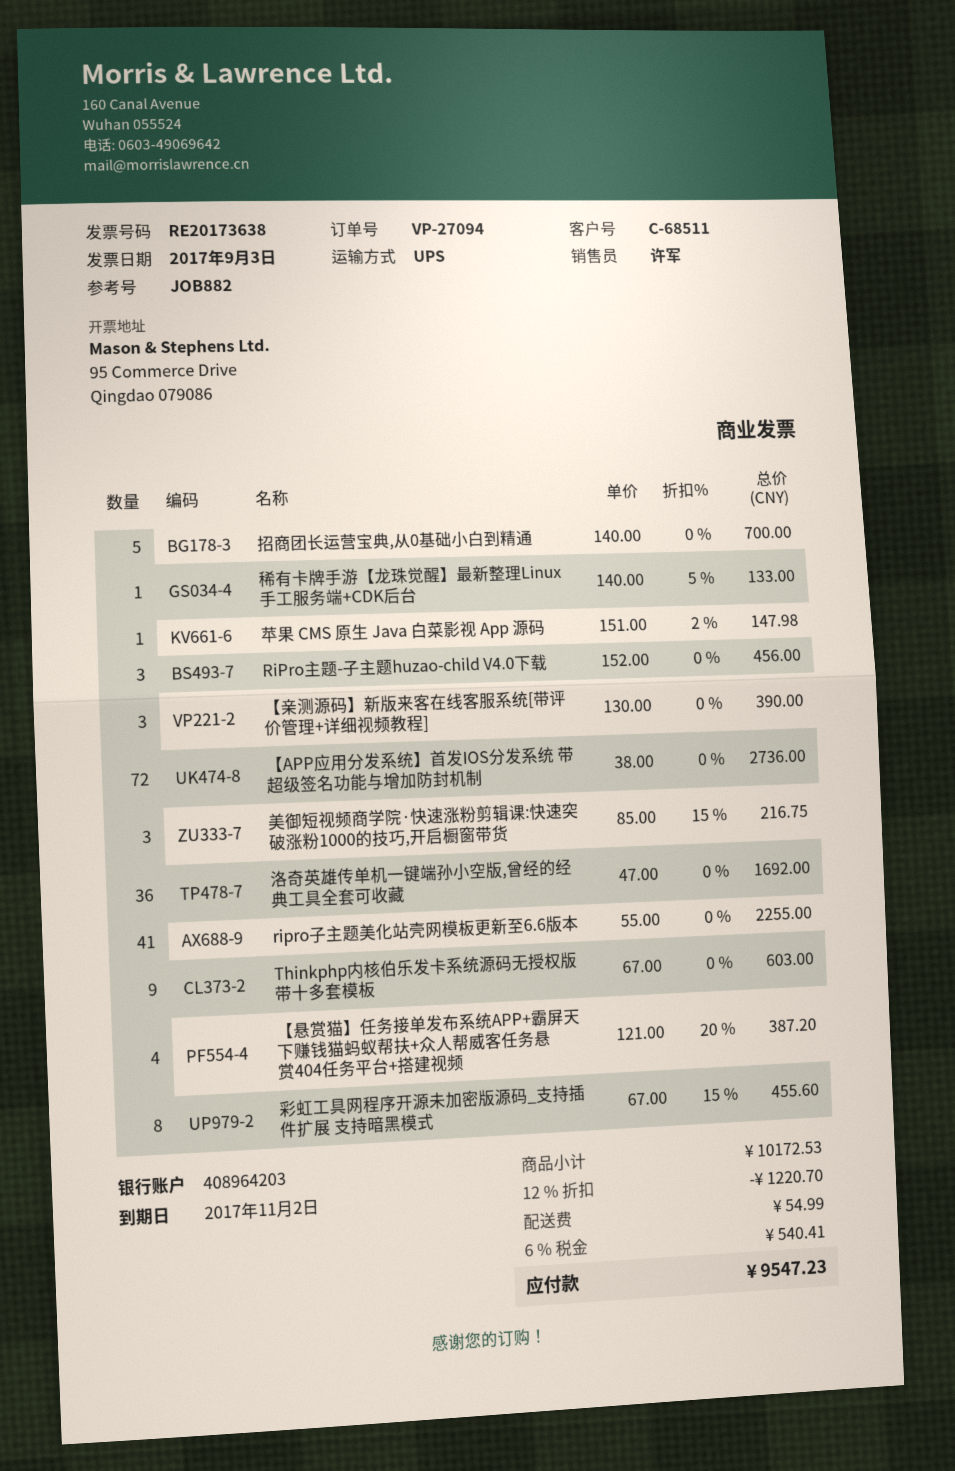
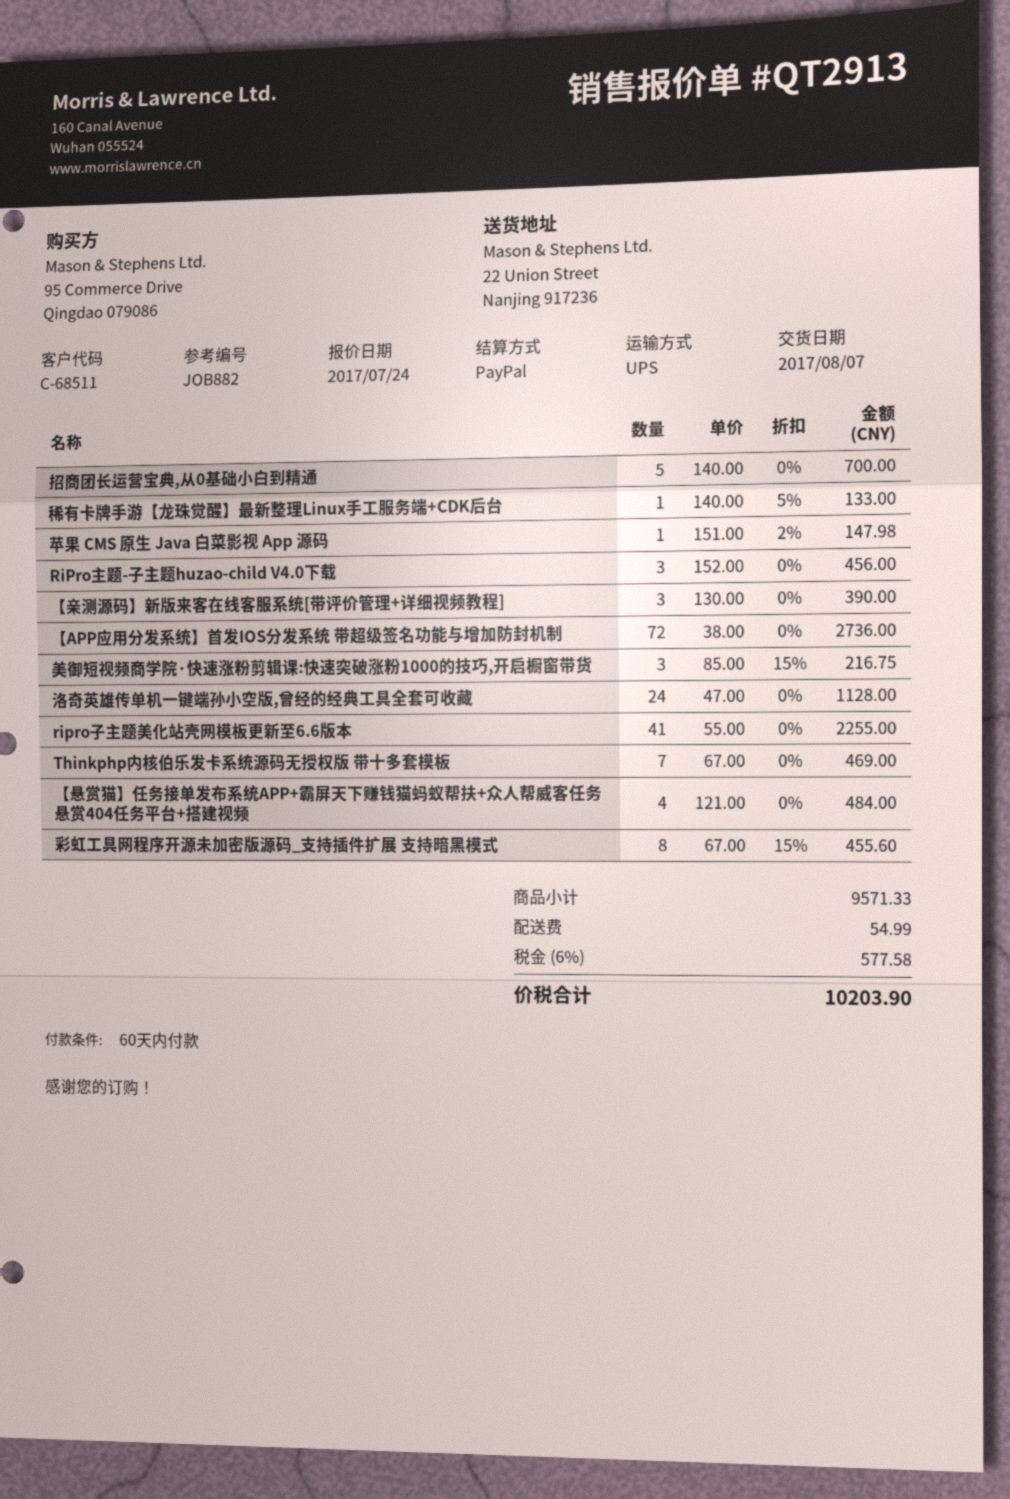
洛奇英雄传单机一键端孙小空版,曾经的经典工具全套可收藏: 36 x 47.00 = 1692.00 -> 24 x 47.00 = 1128.00
Thinkphp内核伯乐发卡系统源码无授权版 带十多套模板: 9 x 67.00 = 603.00 -> 7 x 67.00 = 469.00
【悬赏猫】任务接单发布系统APP+霸屏天下赚钱猫蚂蚁帮扶+众人帮威客任务悬赏404任务平台+搭建视频: 4 x 121.00 - 20% = 387.20 -> 4 x 121.00 = 484.00
subtotal: 10172.53 -> 9571.33
discount: 12% = 1220.70 -> none
tax: 6% = 540.41 -> 6% = 577.58
total: 9547.23 -> 10203.90

